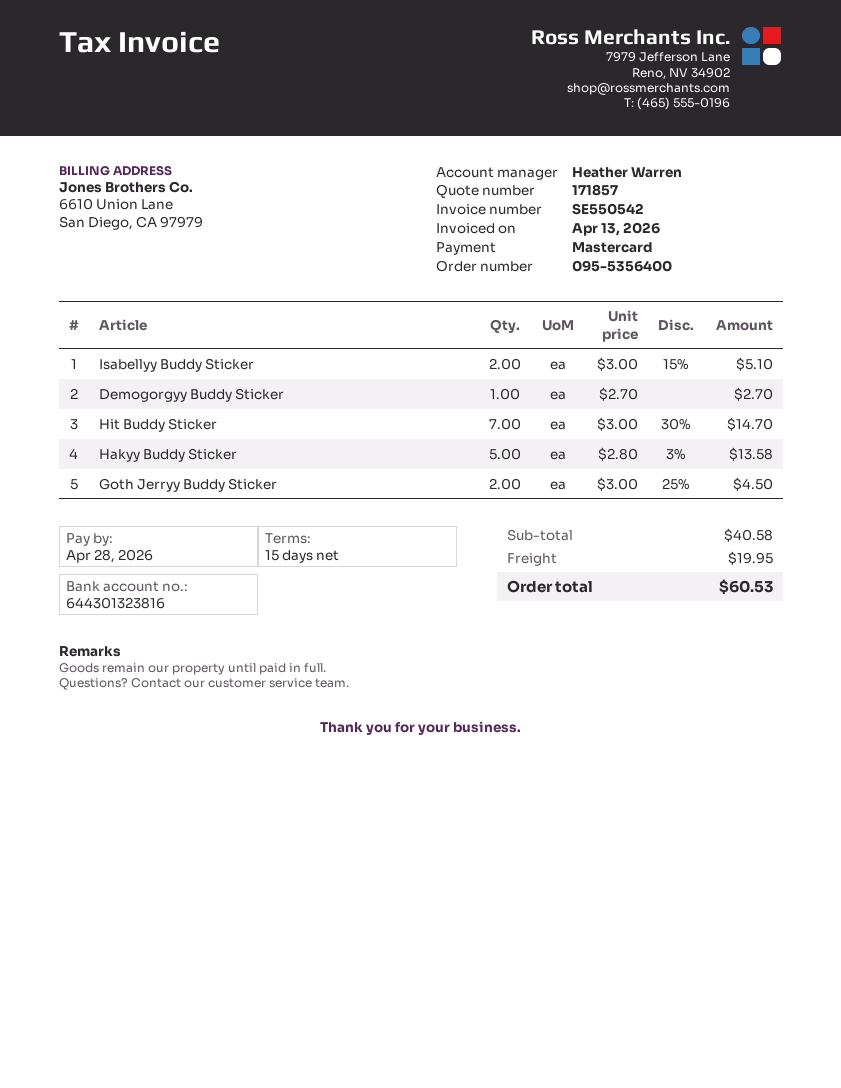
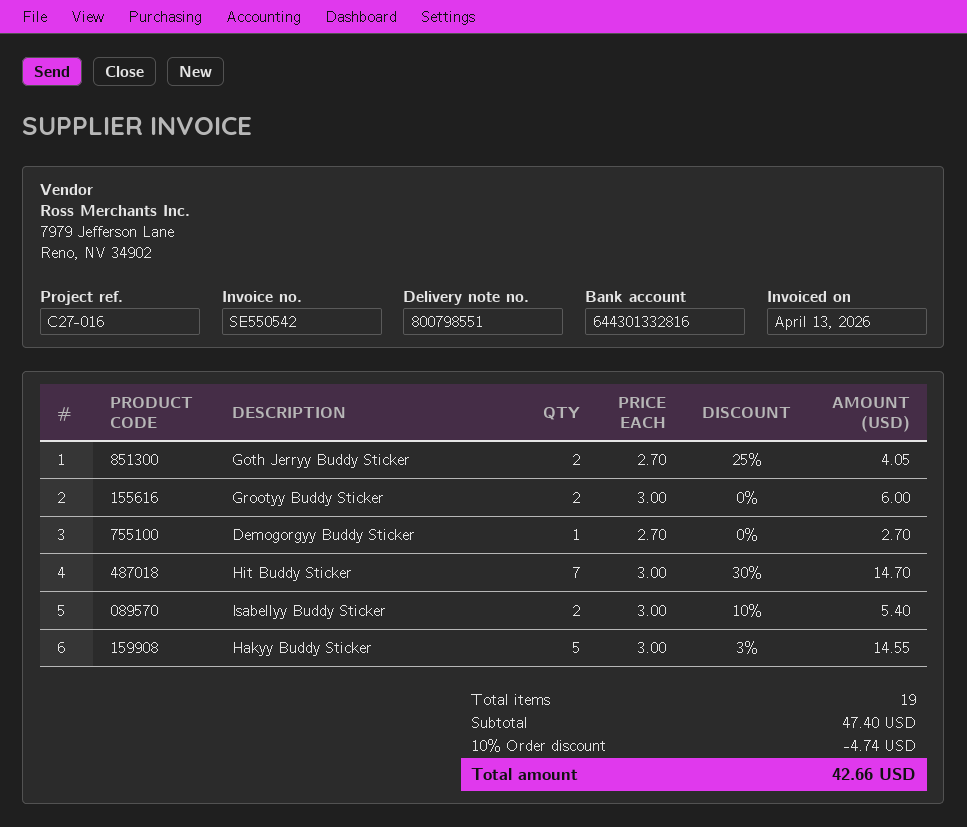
bank account: 644301323816 -> 644301332816
Isabellyy Buddy Sticker: 2 x 3.00 - 15% = 5.10 -> 2 x 3.00 - 10% = 5.40
Hakyy Buddy Sticker: 5 x 2.80 - 3% = 13.58 -> 5 x 3.00 - 3% = 14.55
Goth Jerryy Buddy Sticker: 2 x 3.00 - 25% = 4.50 -> 2 x 2.70 - 25% = 4.05
Grootyy Buddy Sticker: none -> 2 x 3.00 = 6.00
subtotal: 40.58 -> 47.40
discount: none -> 10% = 4.74
shipping: 19.95 -> none
total: 60.53 -> 42.66

